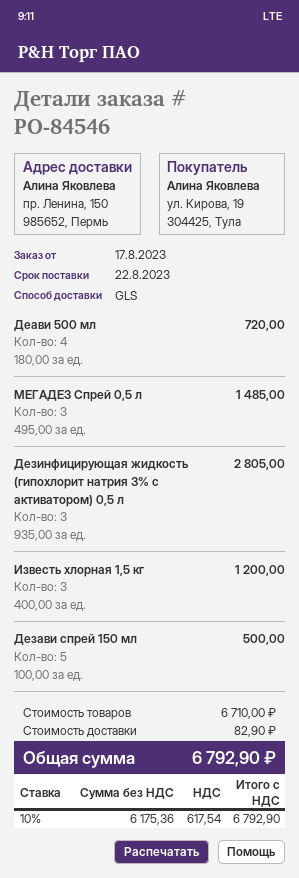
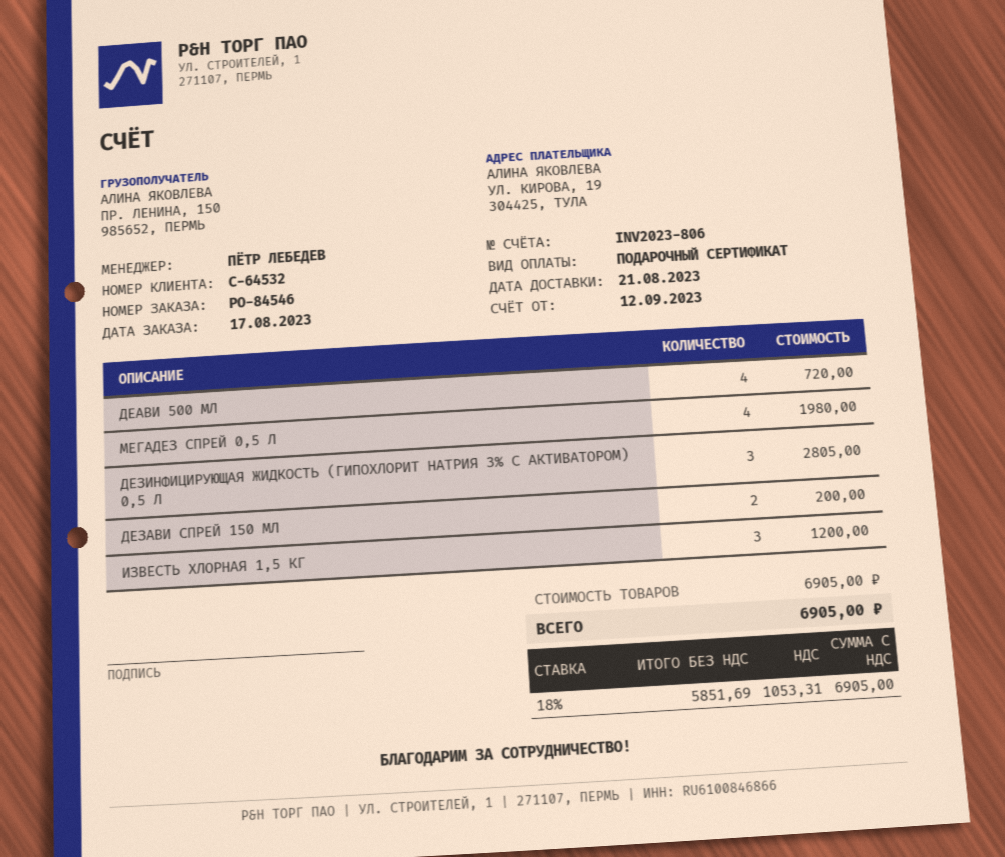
delivery date: 2023-08-22 -> 2023-08-21
МЕГАДЕЗ Спрей 0,5 л: 3 for 1485.00 -> 4 for 1980.00
Дезави спрей 150 мл: 5 for 500.00 -> 2 for 200.00
subtotal: 6710.00 -> 6905.00
shipping: 82.90 -> none
net: 6175.36 -> 5851.69
tax: 10% = 617.54 -> 18% = 1053.31
total: 6792.90 -> 6905.00

